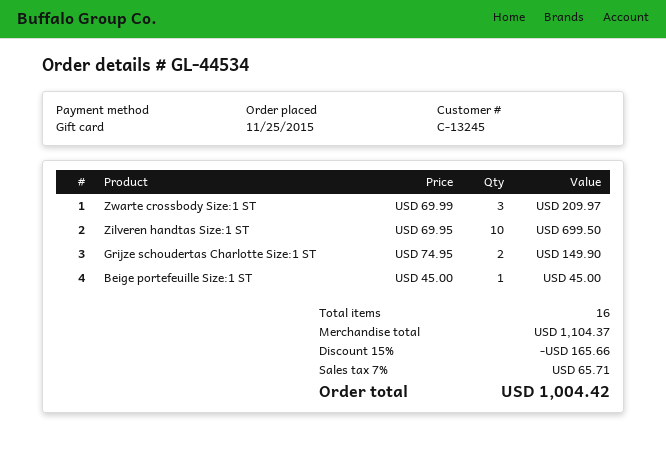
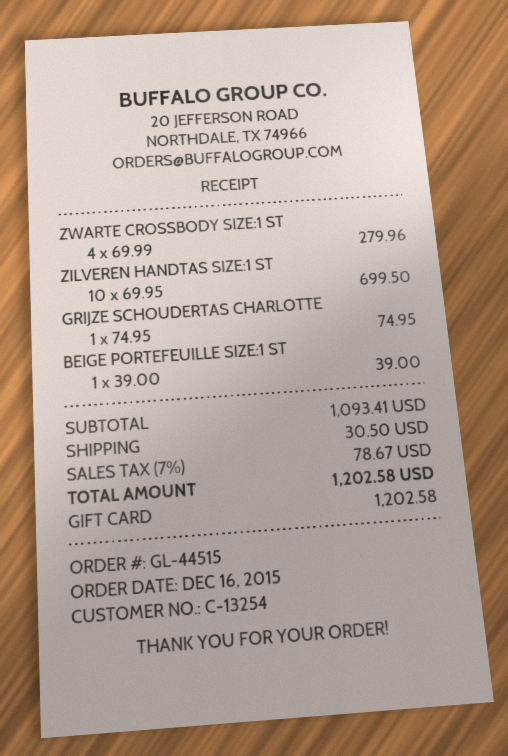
order number: GL-44534 -> GL-44515
order date: 2015-11-25 -> 2015-12-16
customer number: C-13245 -> C-13254
Zwarte crossbody Size:1 ST: 3 x 69.99 = 209.97 -> 4 x 69.99 = 279.96
Grijze schoudertas Charlotte Size:1 ST: 2 x 74.95 = 149.90 -> 1 x 74.95 = 74.95
Beige portefeuille Size:1 ST: 1 x 45.00 = 45.00 -> 1 x 39.00 = 39.00
subtotal: 1104.37 -> 1093.41
discount: 15% = 165.66 -> none
shipping: none -> 30.50
tax: 7% = 65.71 -> 7% = 78.67
total: 1004.42 -> 1202.58

